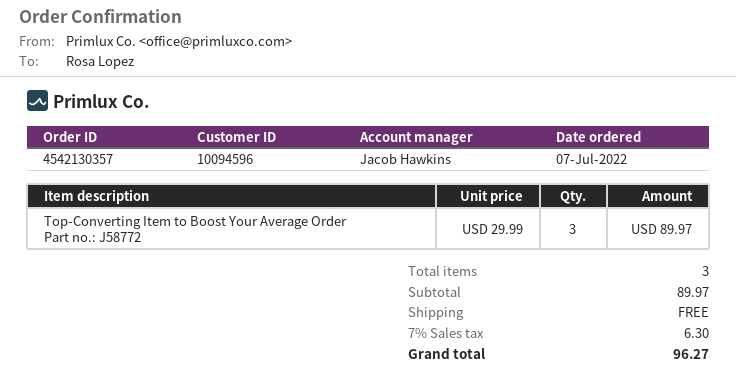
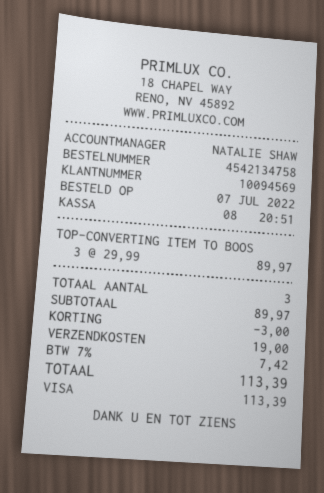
order number: 4542130357 -> 4542134758
customer number: 10094596 -> 10094569
sales rep: Jacob Hawkins -> NATALIE SHAW
discount: none -> 3.00
shipping: 0.00 -> 19.00
tax: 7% = 6.30 -> 7% = 7.42
total: 96.27 -> 113.39

